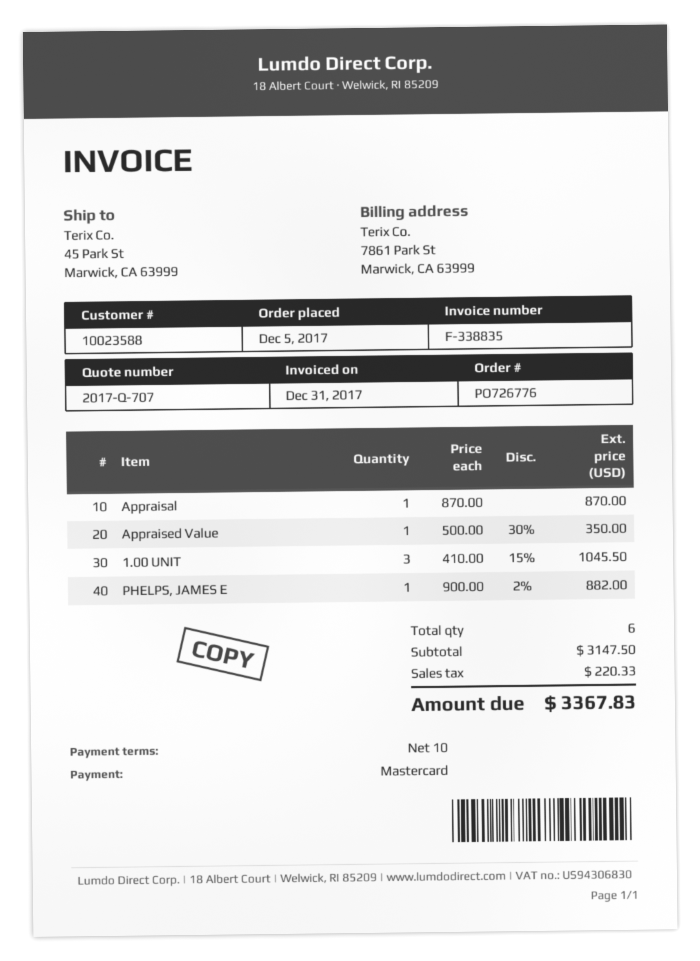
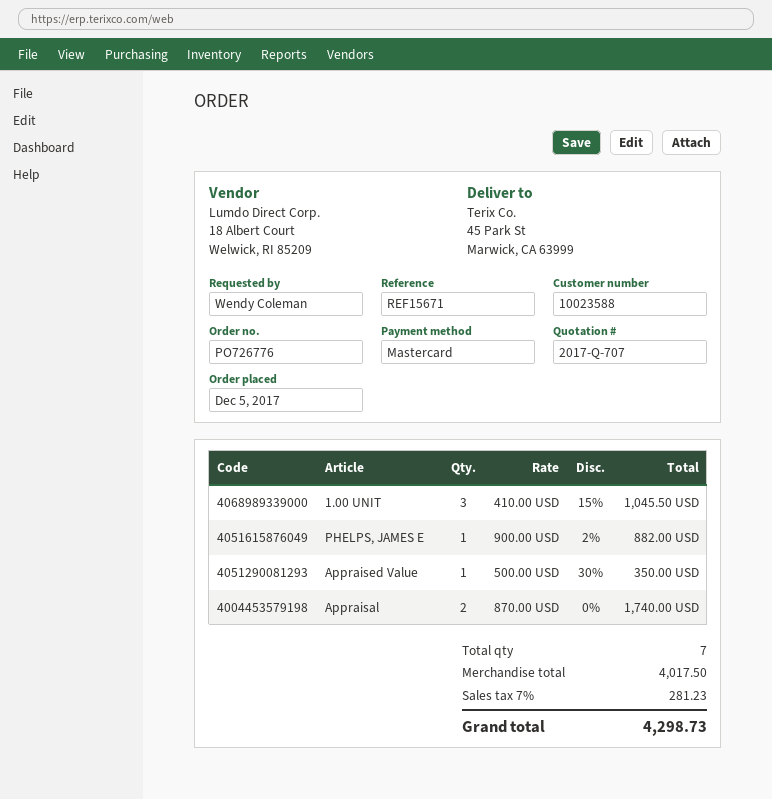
Appraisal: 1 x 870.00 = 870.00 -> 2 x 870.00 = 1740.00
total quantity: 6 -> 7
subtotal: 3147.50 -> 4017.50
tax: 220.33 -> 281.23
total: 3367.83 -> 4298.73

